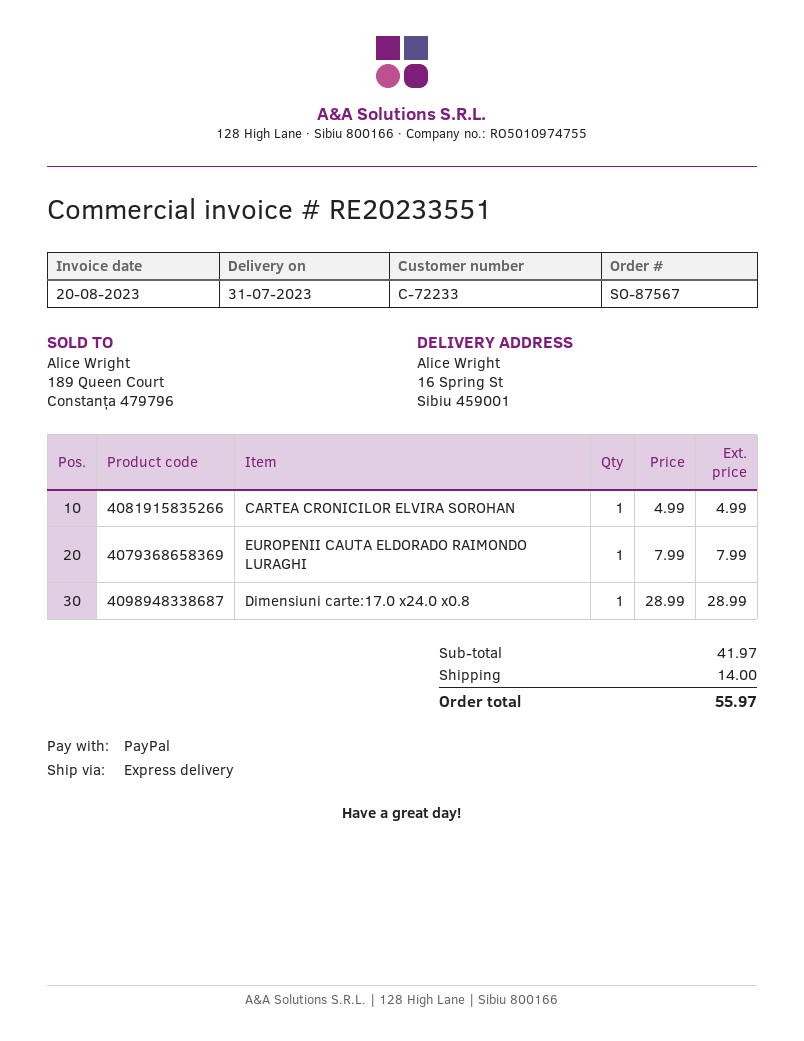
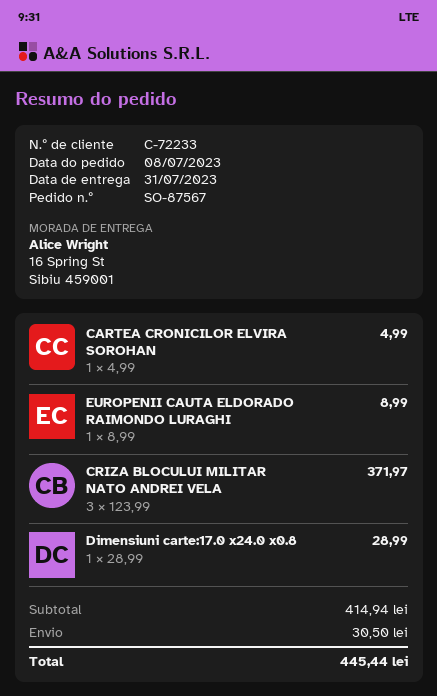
EUROPENII CAUTA ELDORADO RAIMONDO LURAGHI: 1 x 7.99 = 7.99 -> 1 x 8.99 = 8.99
CRIZA BLOCULUI MILITAR NATO ANDREI VELA: none -> 3 x 123.99 = 371.97
subtotal: 41.97 -> 414.94
shipping: 14.00 -> 30.50
total: 55.97 -> 445.44

